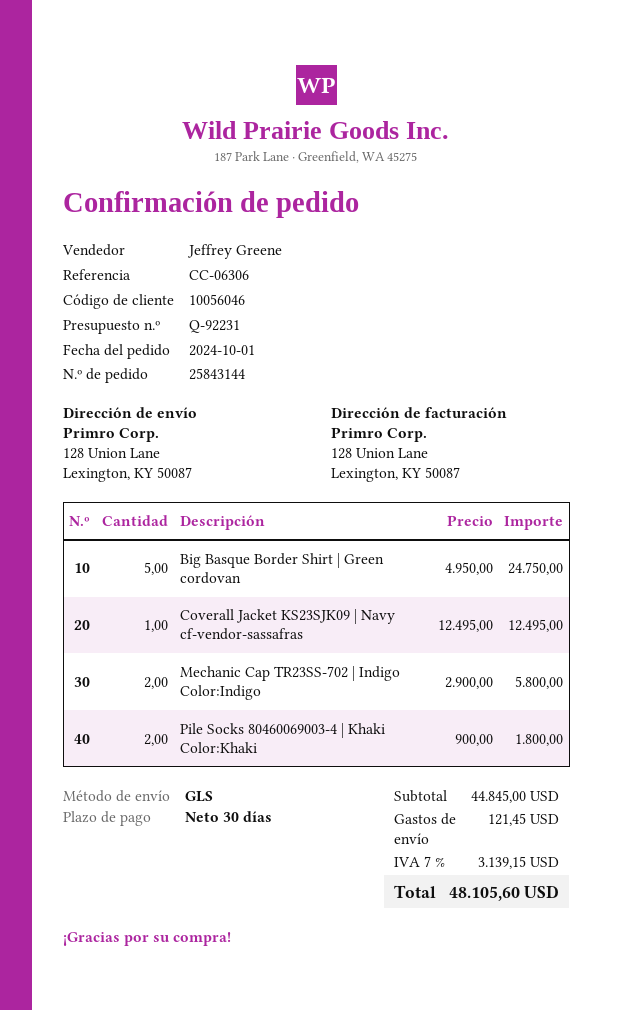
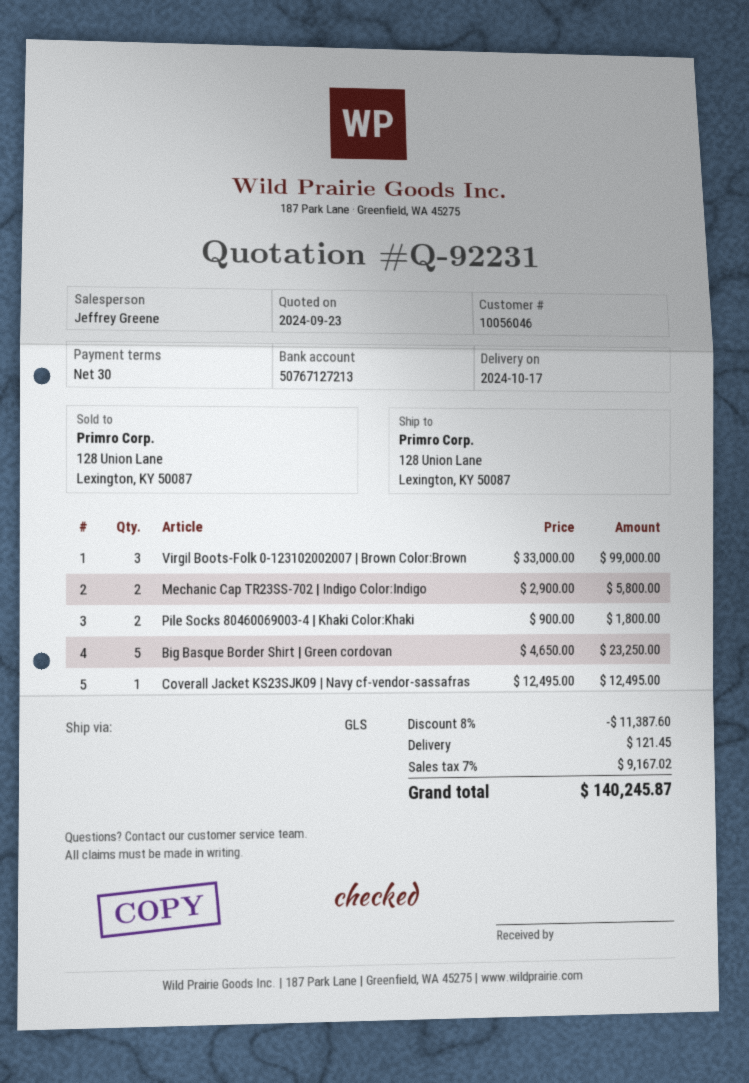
Big Basque Border Shirt | Green cordovan: 5 x 4950.00 = 24750.00 -> 5 x 4650.00 = 23250.00
Virgil Boots-Folk 0-123102002007 | Brown Color:Brown: none -> 3 x 33000.00 = 99000.00
discount: none -> 8% = 11387.60
tax: 7% = 3139.15 -> 7% = 9167.02
total: 48105.60 -> 140245.87

